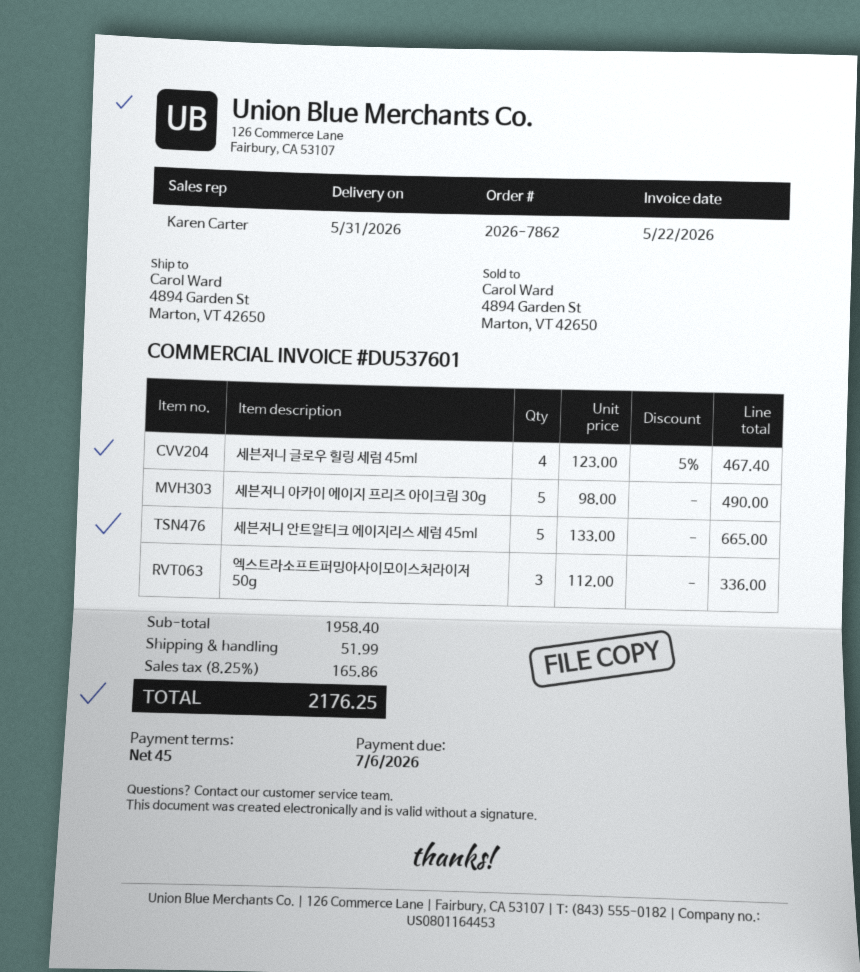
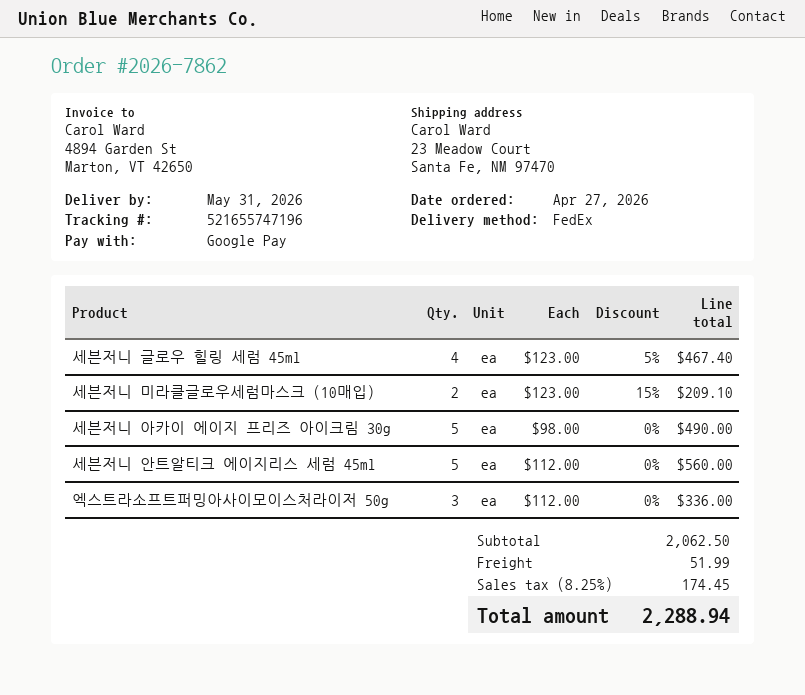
ship to: 4894 Garden St, Marton, VT 42650 -> 23 Meadow Court, Santa Fe, NM 97470
세븐저니 안트알티크 에이지리스 세럼 45ml: 5 x 133.00 = 665.00 -> 5 x 112.00 = 560.00
세븐저니 미라클글로우세럼마스크 (10매입): none -> 2 x 123.00 - 15% = 209.10
subtotal: 1958.40 -> 2062.50
tax: 8.25% = 165.86 -> 8.25% = 174.45
total: 2176.25 -> 2288.94

